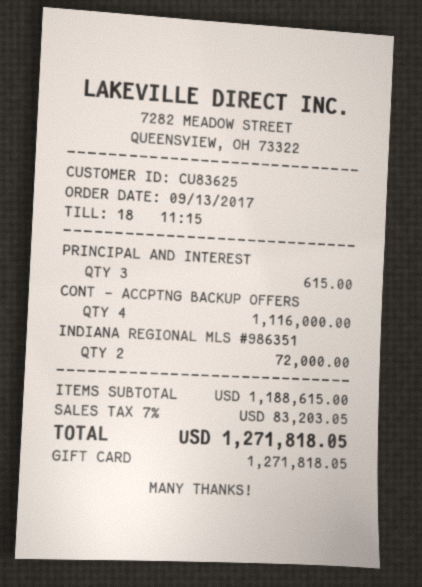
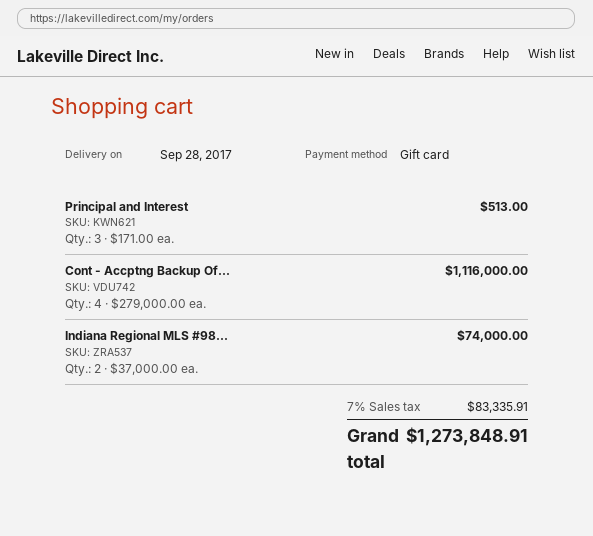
PRINCIPAL AND INTEREST: 3 for 615.00 -> 3 for 513.00
INDIANA REGIONAL MLS #986351: 2 for 72000.00 -> 2 for 74000.00
tax: 7% = 83203.05 -> 7% = 83335.91
total: 1271818.05 -> 1273848.91

